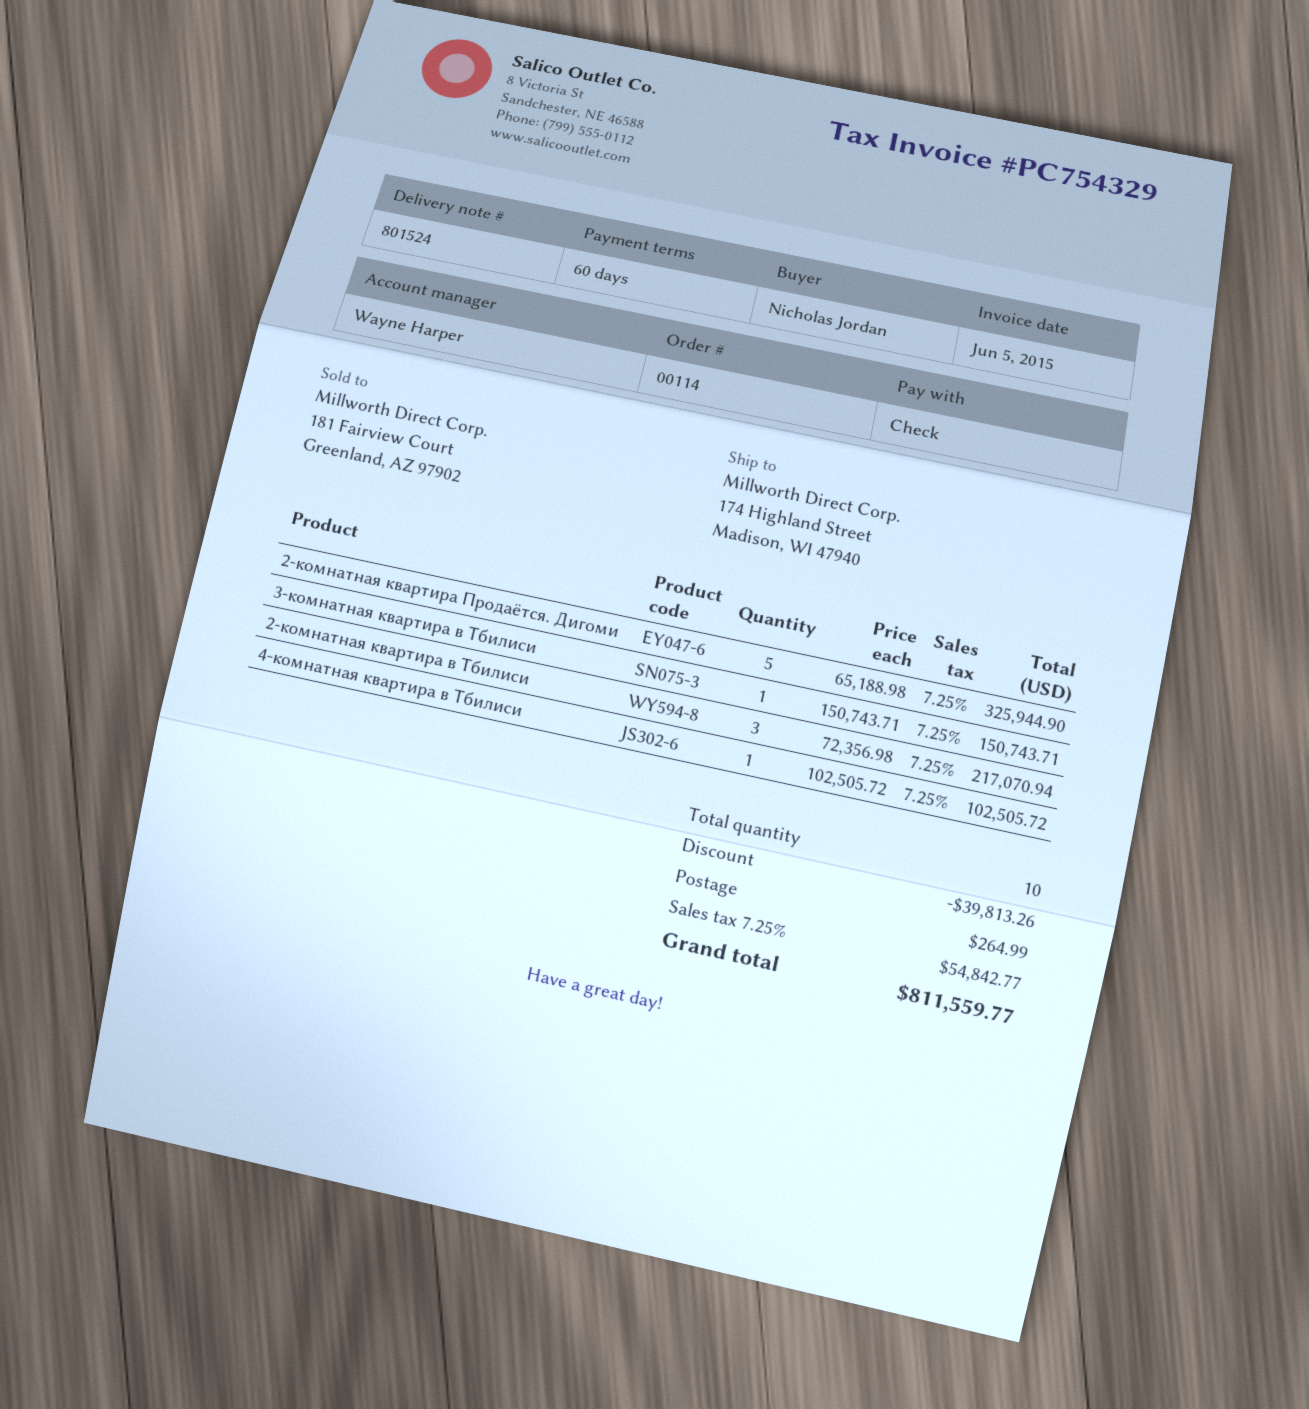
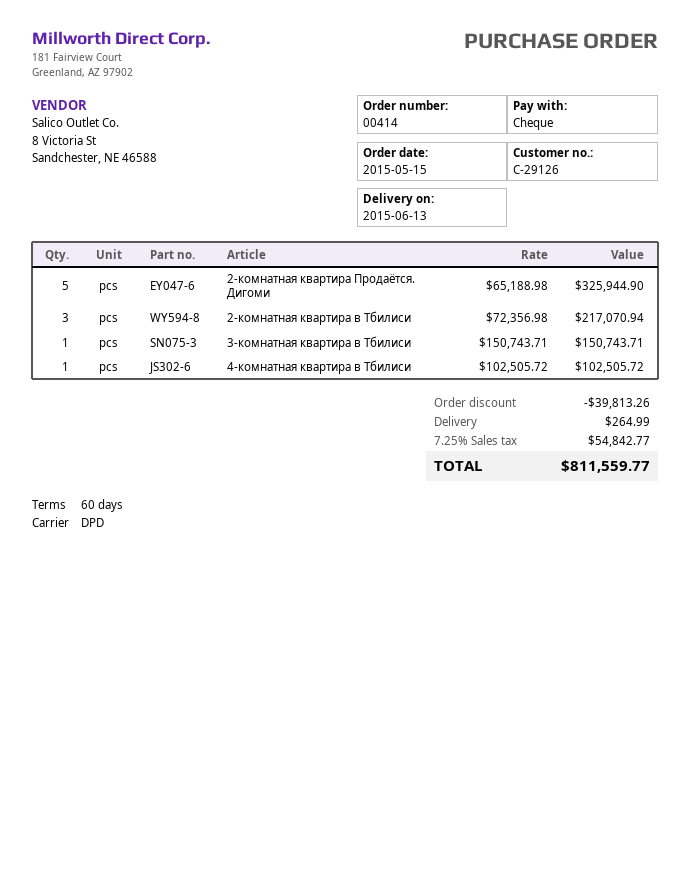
order number: 00114 -> 00414

